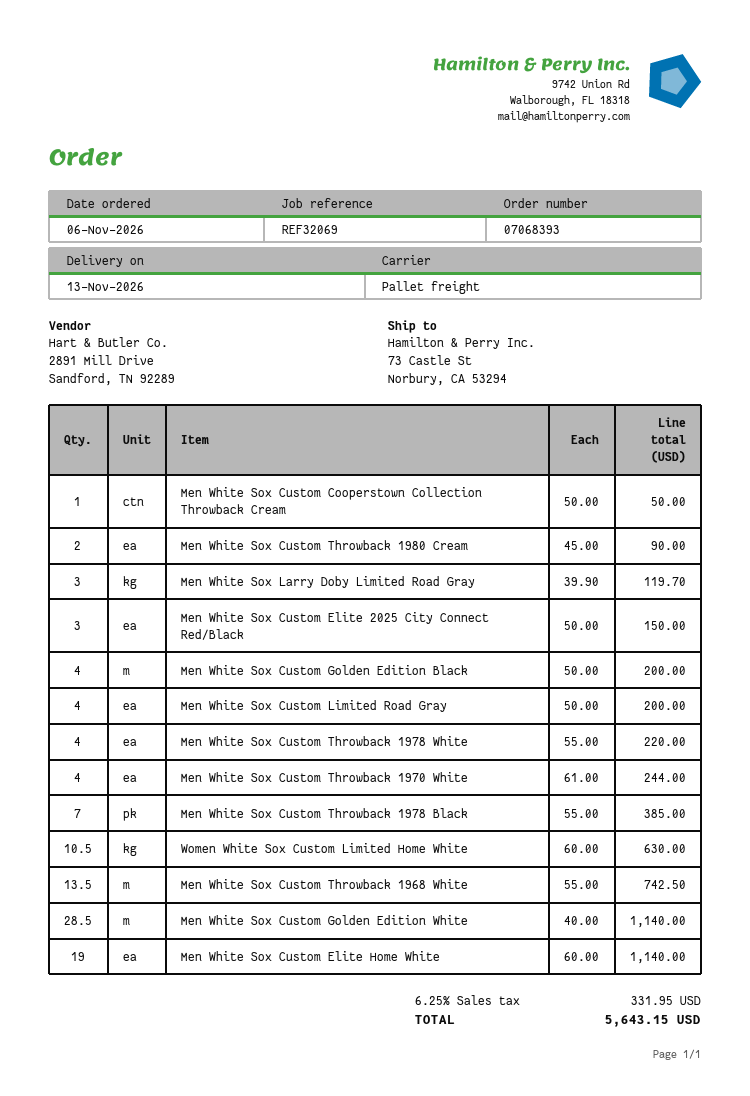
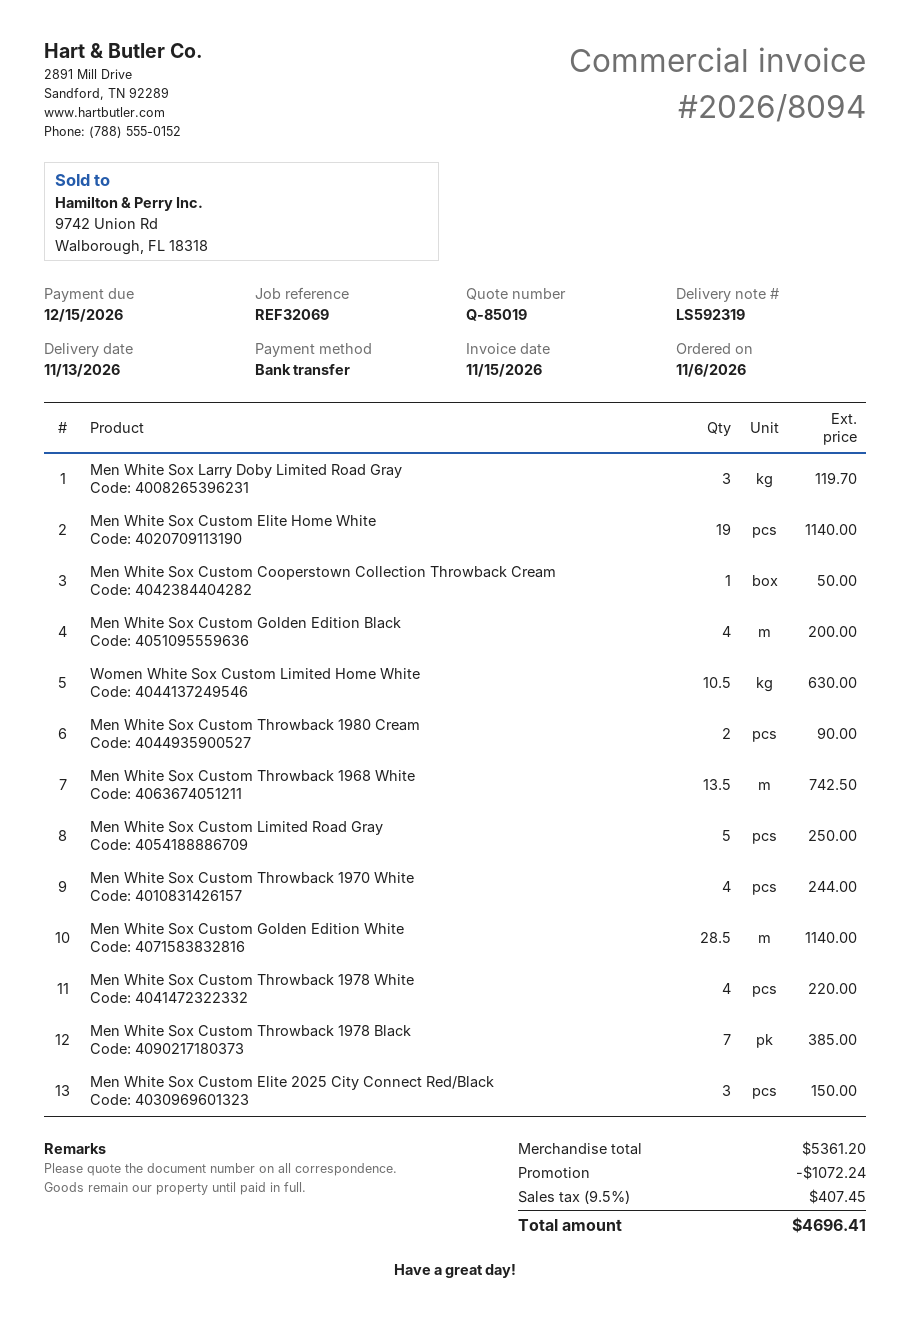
Men White Sox Custom Limited Road Gray: 4 for 200.00 -> 5 for 250.00
discount: none -> 1072.24
tax: 6.25% = 331.95 -> 9.5% = 407.45
total: 5643.15 -> 4696.41

